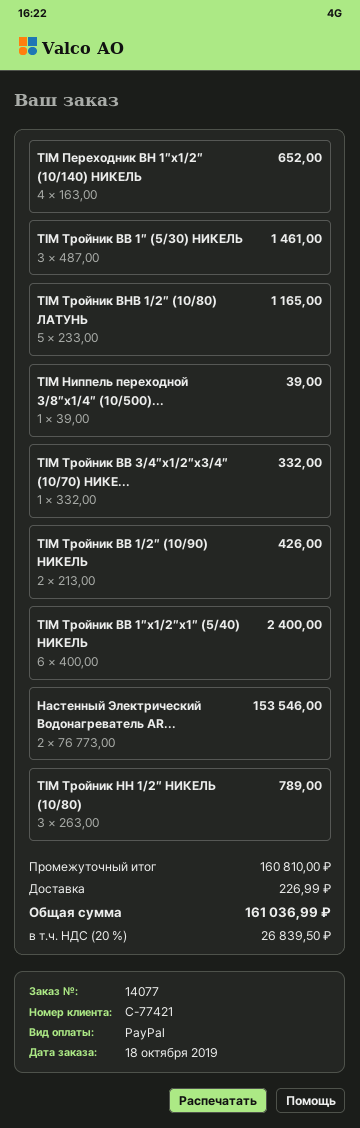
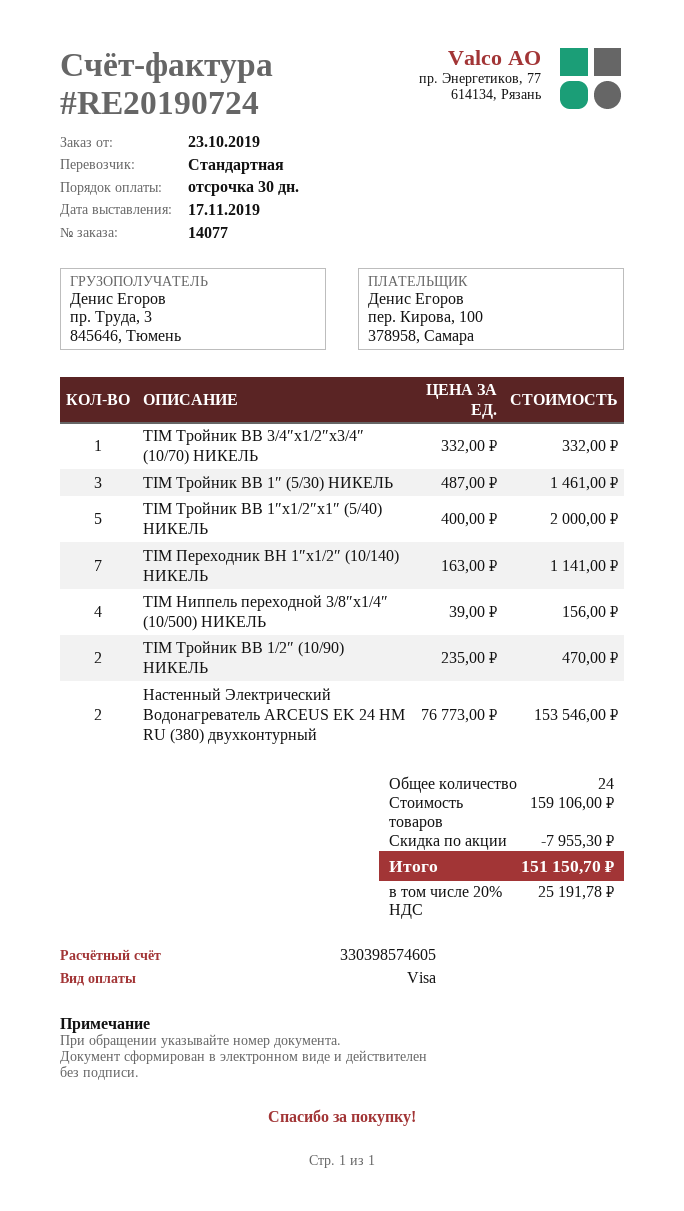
order date: 2019-10-18 -> 2019-10-23
payment method: PayPal -> Visa
TIM Переходник ВН 1″x1/2″ (10/140) НИКЕЛЬ: 4 x 163.00 = 652.00 -> 7 x 163.00 = 1141.00
TIM Тройник ВНВ 1/2″ (10/80) ЛАТУНЬ: 5 x 233.00 = 1165.00 -> none
TIM Ниппель переходной 3/8″x1/4″ (10/500)...: 1 x 39.00 = 39.00 -> 4 x 39.00 = 156.00
TIM Тройник ВВ 1/2″ (10/90) НИКЕЛЬ: 2 x 213.00 = 426.00 -> 2 x 235.00 = 470.00
TIM Тройник ВВ 1″x1/2″x1″ (5/40) НИКЕЛЬ: 6 x 400.00 = 2400.00 -> 5 x 400.00 = 2000.00
TIM Тройник НН 1/2″ НИКЕЛЬ (10/80): 3 x 263.00 = 789.00 -> none
subtotal: 160810.00 -> 159106.00
discount: none -> 7955.30
shipping: 226.99 -> none
tax: 20% = 26839.50 -> 20% = 25191.78
total: 161036.99 -> 151150.70

